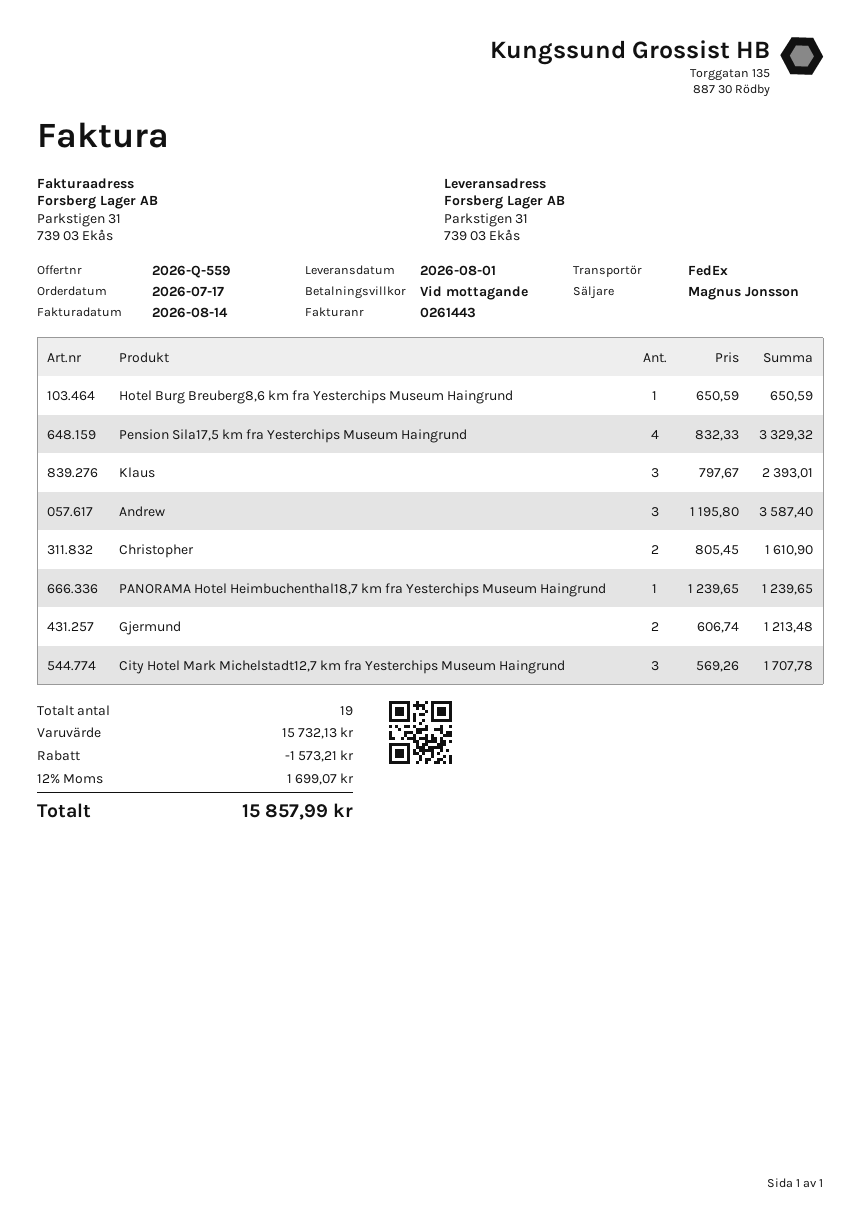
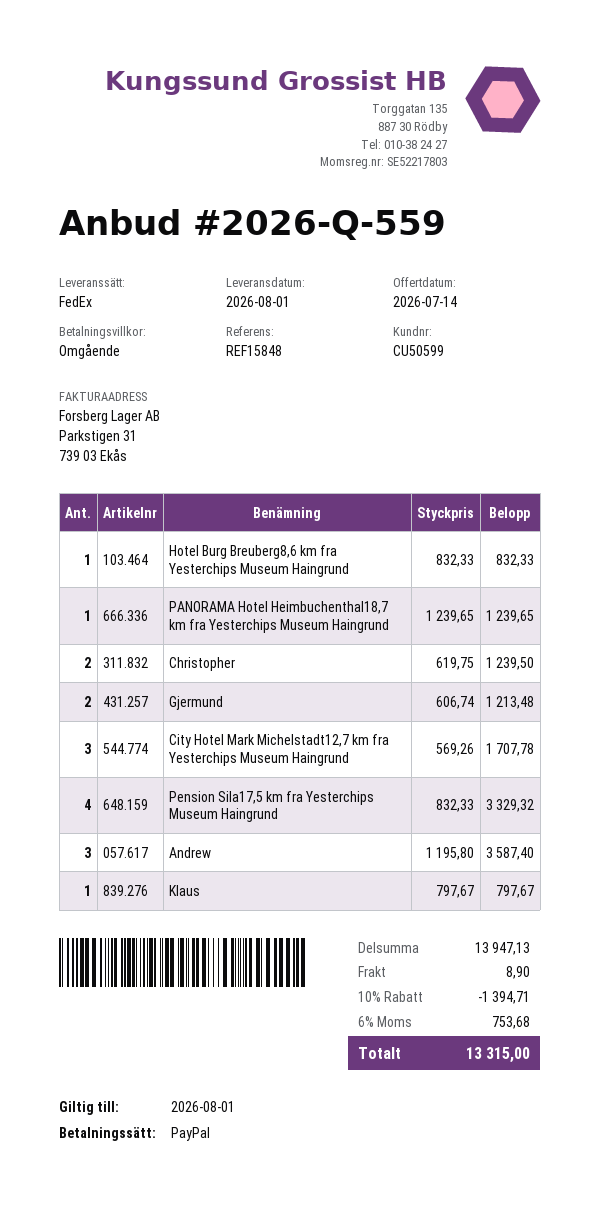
Hotel Burg Breuberg8,6 km fra Yesterchips Museum Haingrund: 1 x 650.59 = 650.59 -> 1 x 832.33 = 832.33
Klaus: 3 x 797.67 = 2393.01 -> 1 x 797.67 = 797.67
Christopher: 2 x 805.45 = 1610.90 -> 2 x 619.75 = 1239.50
subtotal: 15732.13 -> 13947.13
discount: 1573.21 -> 1394.71
shipping: none -> 8.90
tax: 12% = 1699.07 -> 6% = 753.68
total: 15857.99 -> 13315.00

